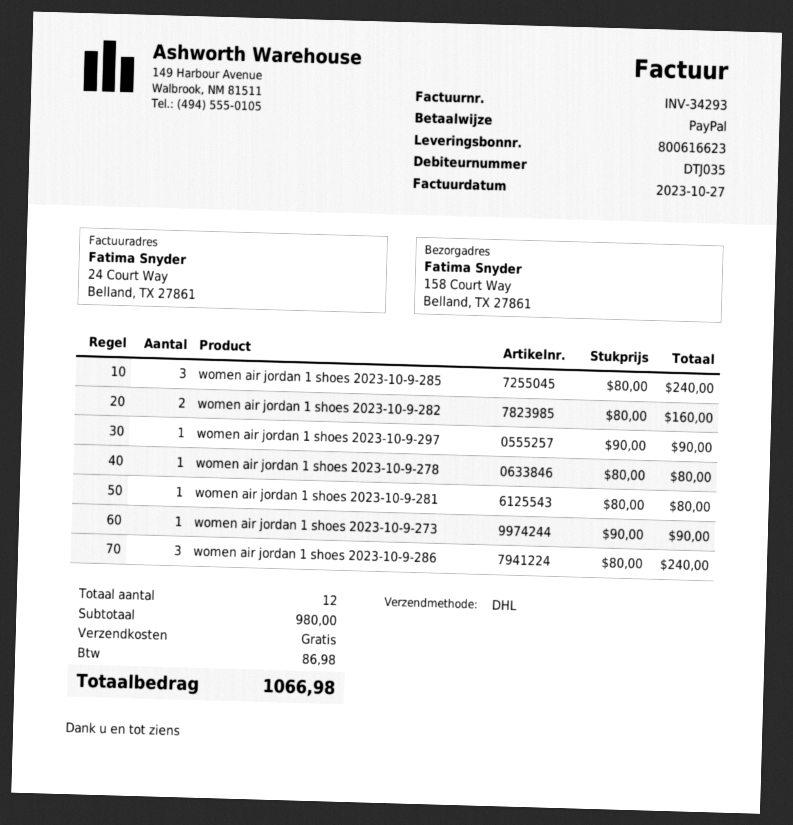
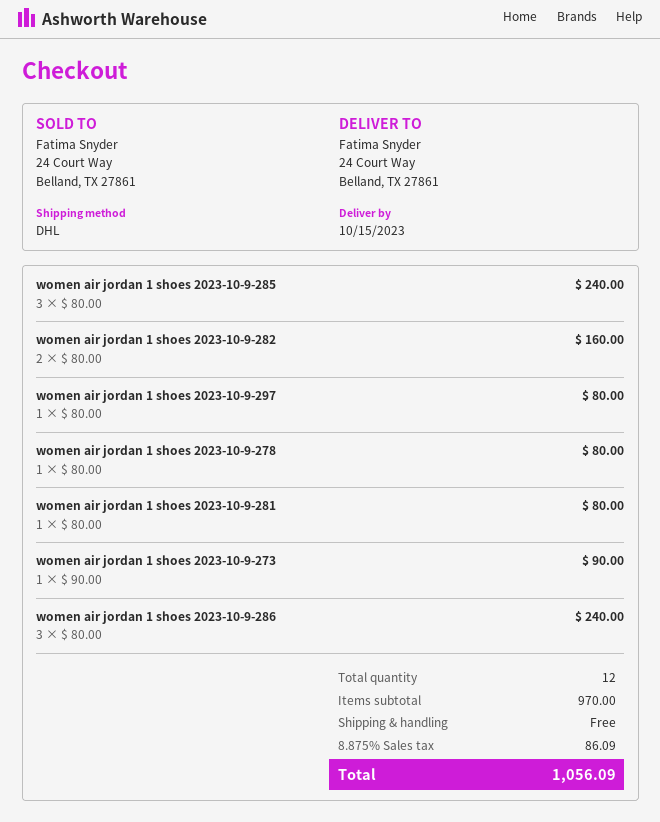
ship to: 158 Court Way, Belland, TX 27861 -> 24 Court Way, Belland, TX 27861
women air jordan 1 shoes 2023-10-9-297: 1 x 90.00 = 90.00 -> 1 x 80.00 = 80.00
subtotal: 980.00 -> 970.00
tax: 86.98 -> 86.09
total: 1066.98 -> 1056.09

